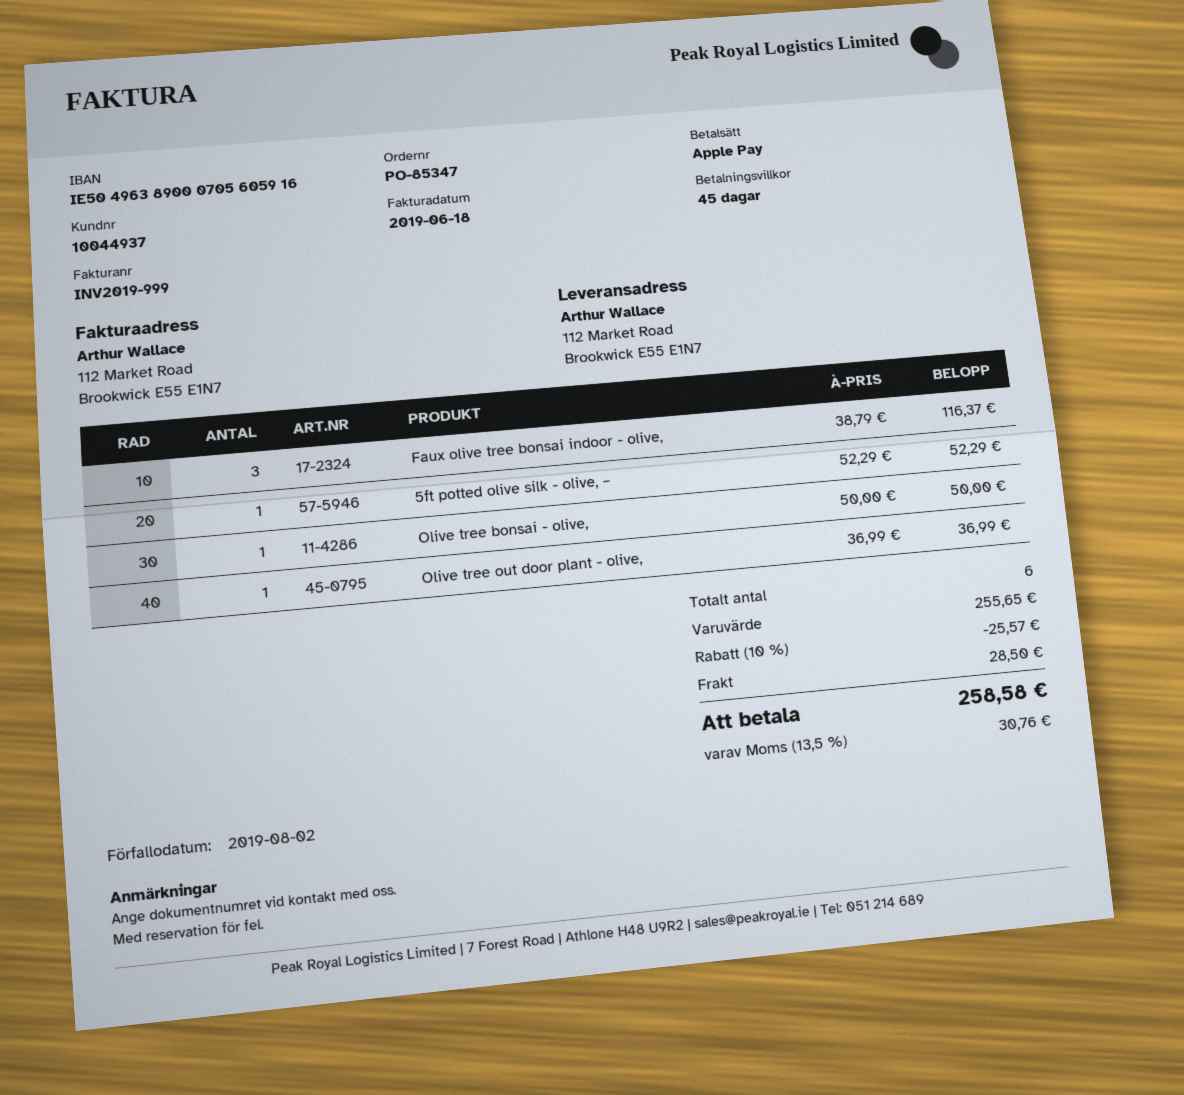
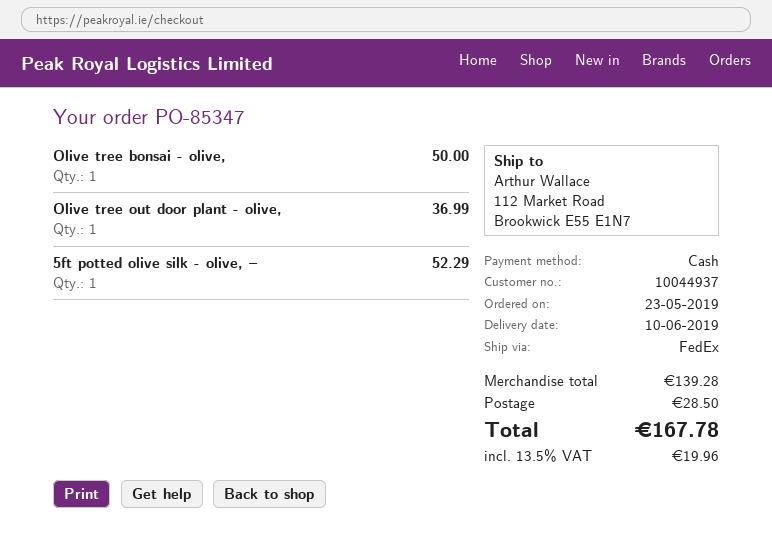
payment method: Apple Pay -> cash
Faux olive tree bonsai indoor - olive,: 3 for 116.37 -> none
subtotal: 255.65 -> 139.28
discount: 10% = 25.57 -> none
tax: 13.5% = 30.76 -> 13.5% = 19.96
total: 258.58 -> 167.78

